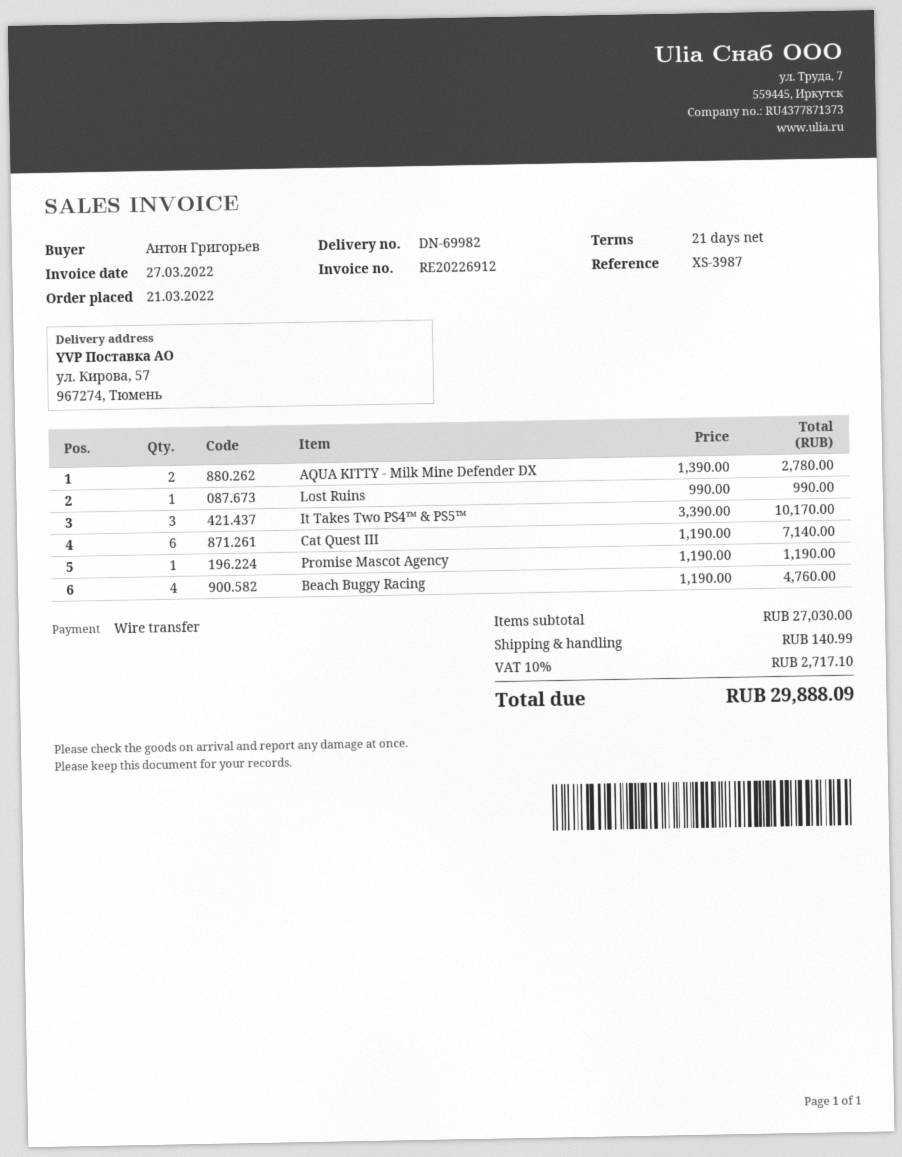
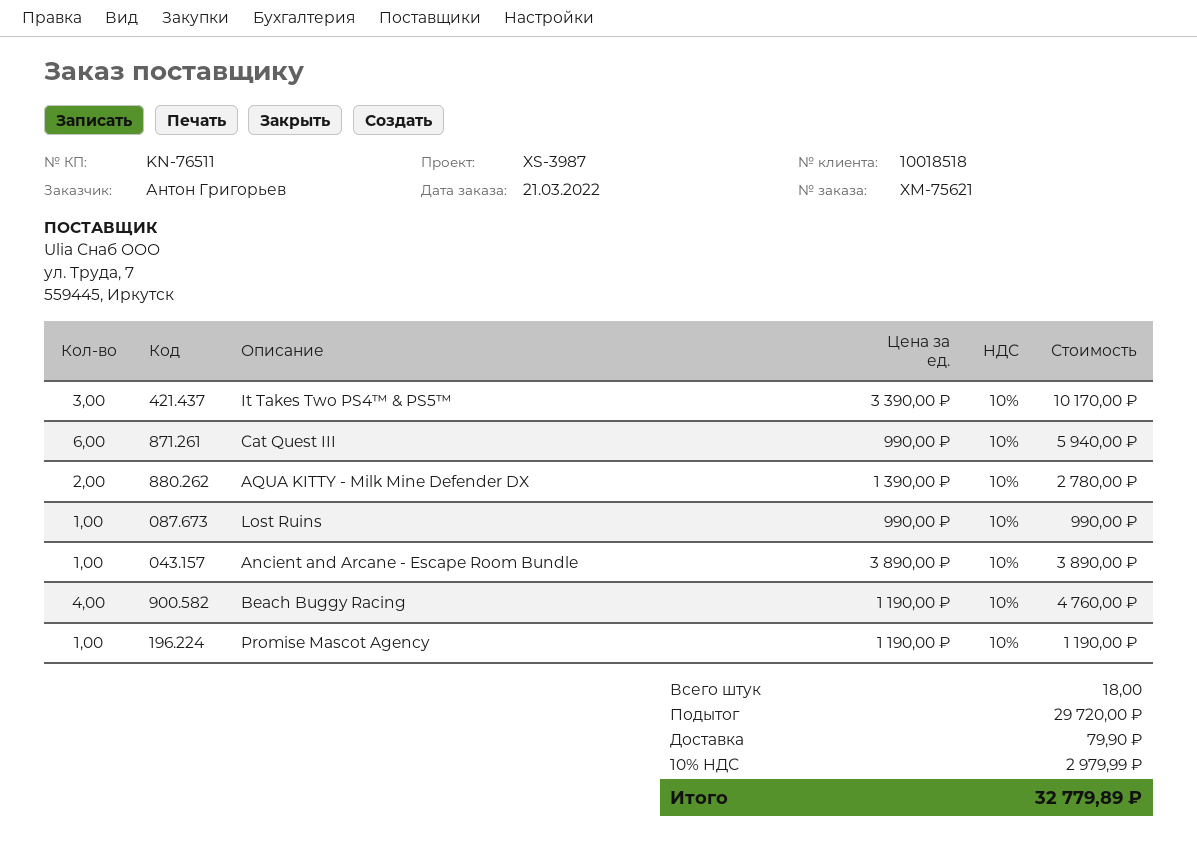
Cat Quest III: 6 x 1190.00 = 7140.00 -> 6 x 990.00 = 5940.00
Ancient and Arcane - Escape Room Bundle: none -> 1 x 3890.00 = 3890.00
subtotal: 27030.00 -> 29720.00
shipping: 140.99 -> 79.90
tax: 10% = 2717.10 -> 10% = 2979.99
total: 29888.09 -> 32779.89

